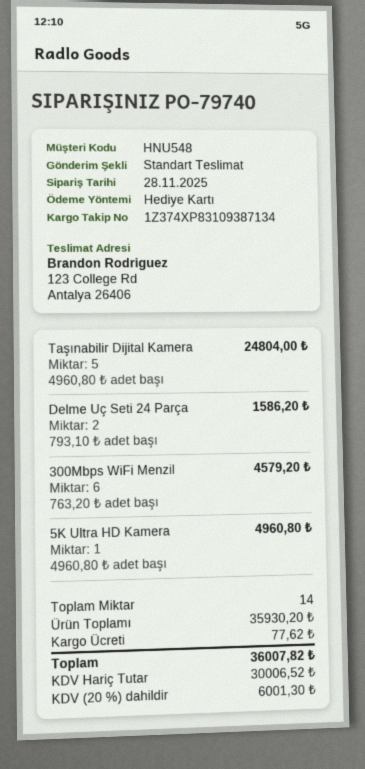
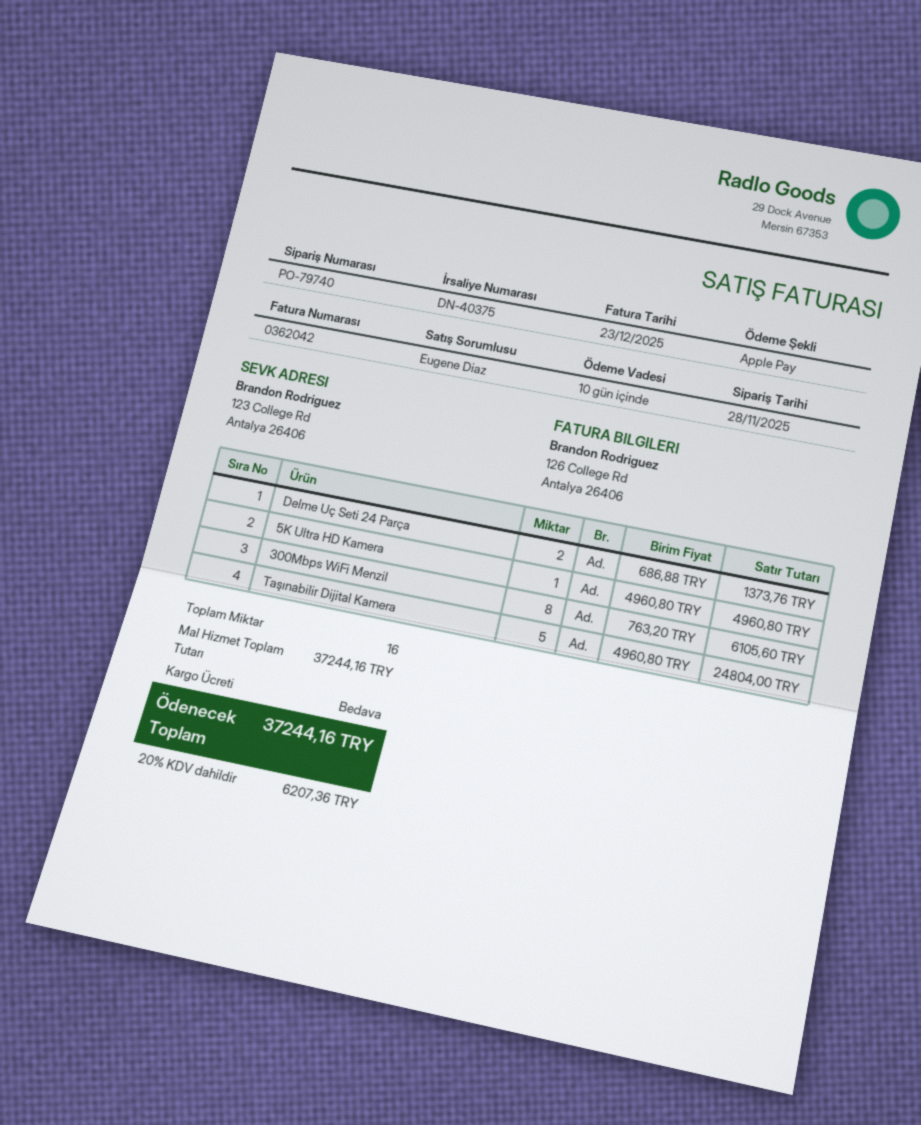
payment method: gift card -> Apple Pay
Delme Uç Seti 24 Parça: 2 x 793.10 = 1586.20 -> 2 x 686.88 = 1373.76
300Mbps WiFi Menzil: 6 x 763.20 = 4579.20 -> 8 x 763.20 = 6105.60
total quantity: 14 -> 16
subtotal: 35930.20 -> 37244.16
shipping: 77.62 -> 0.00
tax: 20% = 6001.30 -> 20% = 6207.36
total: 36007.82 -> 37244.16

